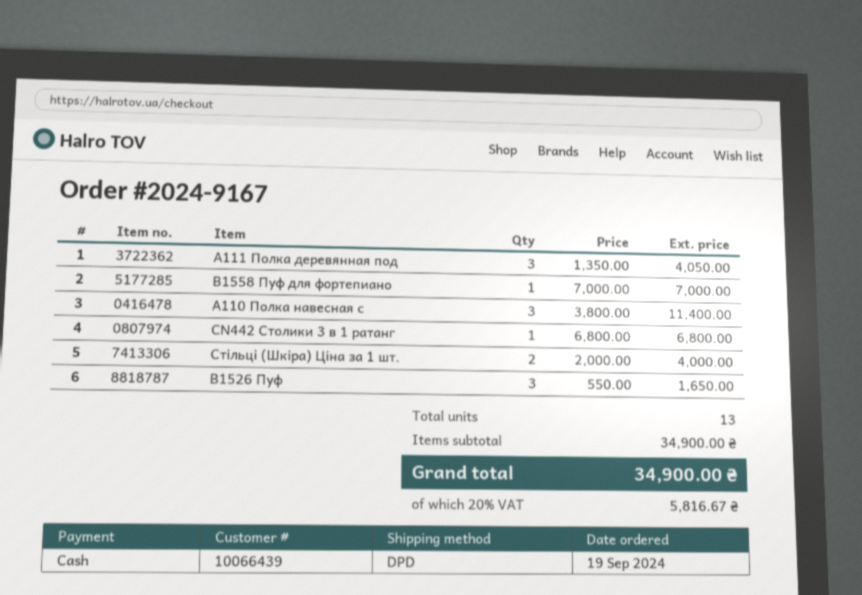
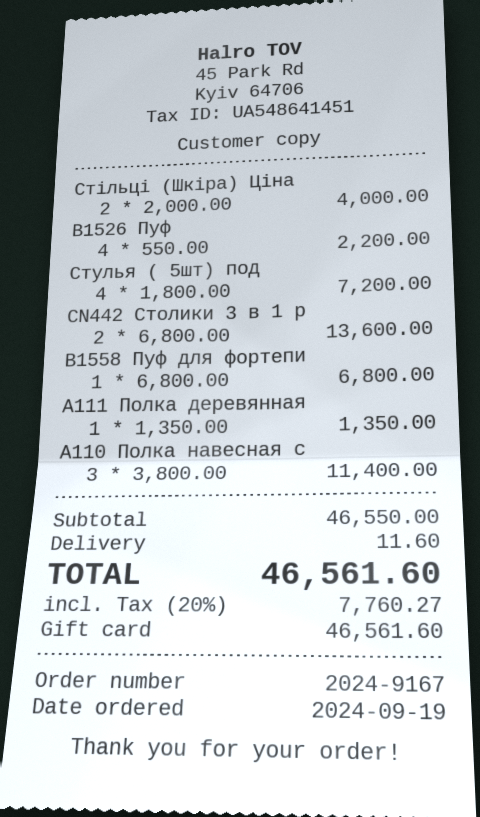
payment method: cash -> gift card
А111 Полка деревянная под: 3 x 1350.00 = 4050.00 -> 1 x 1350.00 = 1350.00
В1558 Пуф для фортепиано: 1 x 7000.00 = 7000.00 -> 1 x 6800.00 = 6800.00
CN442 Столики 3 в 1 ратанг: 1 x 6800.00 = 6800.00 -> 2 x 6800.00 = 13600.00
В1526 Пуф: 3 x 550.00 = 1650.00 -> 4 x 550.00 = 2200.00
Стулья ( 5шт) под: none -> 4 x 1800.00 = 7200.00
subtotal: 34900.00 -> 46550.00
shipping: none -> 11.60
tax: 20% = 5816.67 -> 20% = 7760.27
total: 34900.00 -> 46561.60

